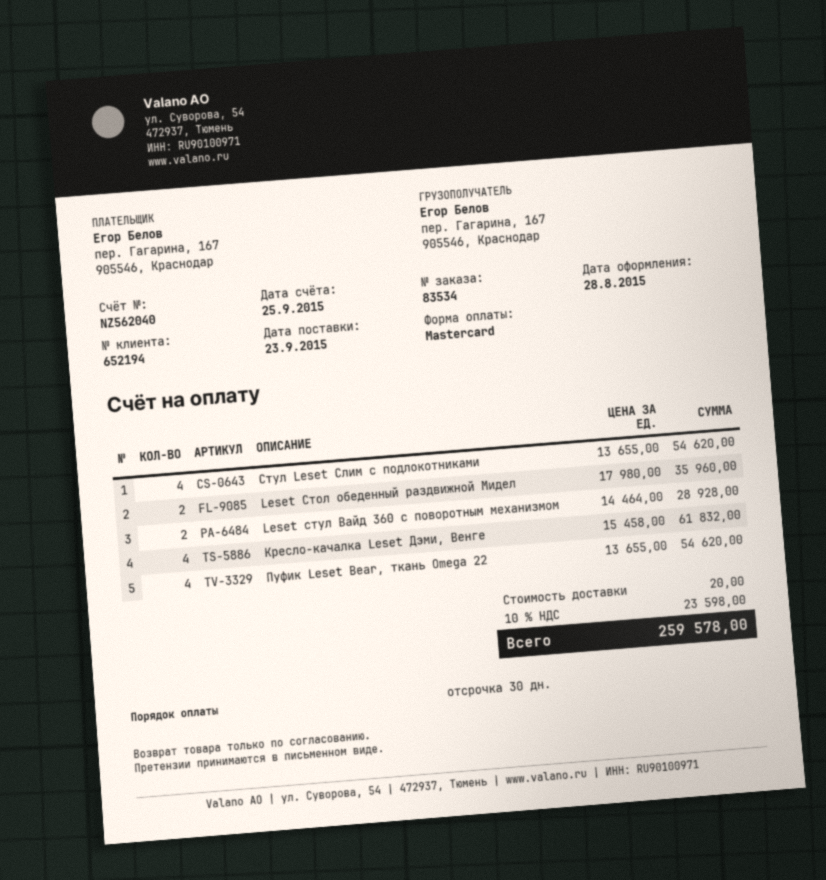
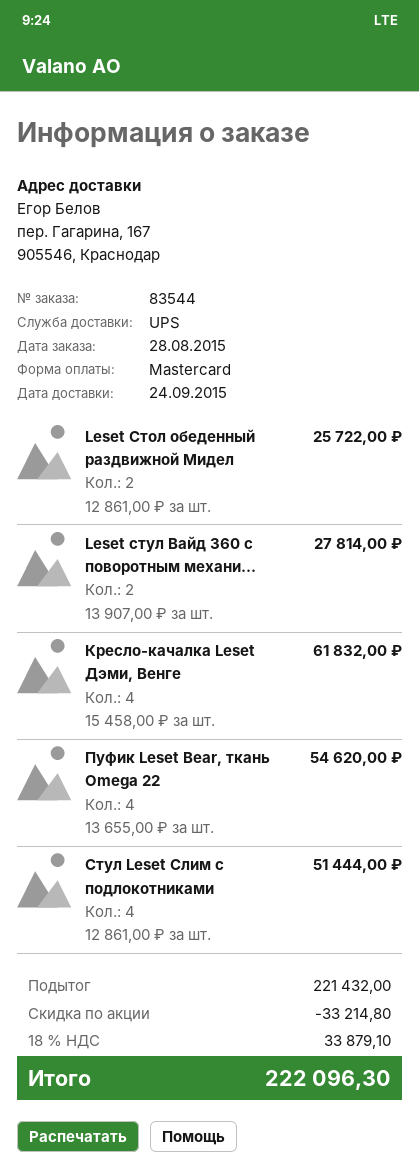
order number: 83534 -> 83544
delivery date: 2015-09-23 -> 2015-09-24
Стул Leset Слим с подлокотниками: 4 x 13655.00 = 54620.00 -> 4 x 12861.00 = 51444.00
Leset Стол обеденный раздвижной Мидел: 2 x 17980.00 = 35960.00 -> 2 x 12861.00 = 25722.00
Leset стул Вайд 360 с поворотным механизмом: 2 x 14464.00 = 28928.00 -> 2 x 13907.00 = 27814.00
discount: none -> 33214.80
shipping: 20.00 -> none
tax: 10% = 23598.00 -> 18% = 33879.10
total: 259578.00 -> 222096.30

